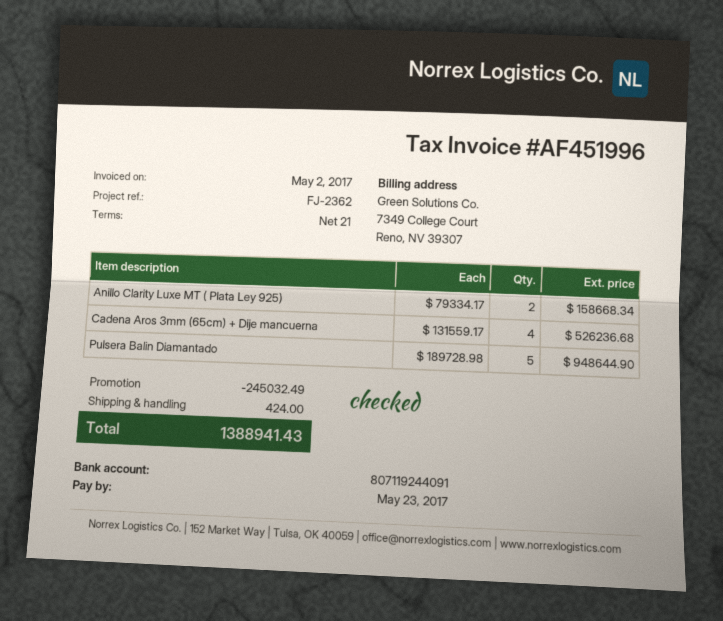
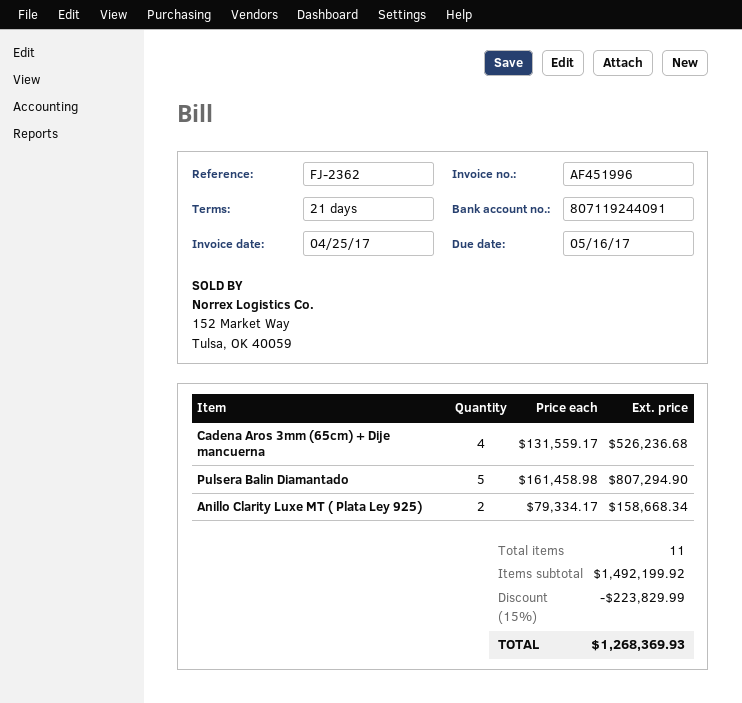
invoice date: 2017-05-02 -> 2017-04-25
due date: 2017-05-23 -> 2017-05-16
Pulsera Balin Diamantado: 5 x 189728.98 = 948644.90 -> 5 x 161458.98 = 807294.90
discount: 245032.49 -> 223829.99
shipping: 424.00 -> none
total: 1388941.43 -> 1268369.93

